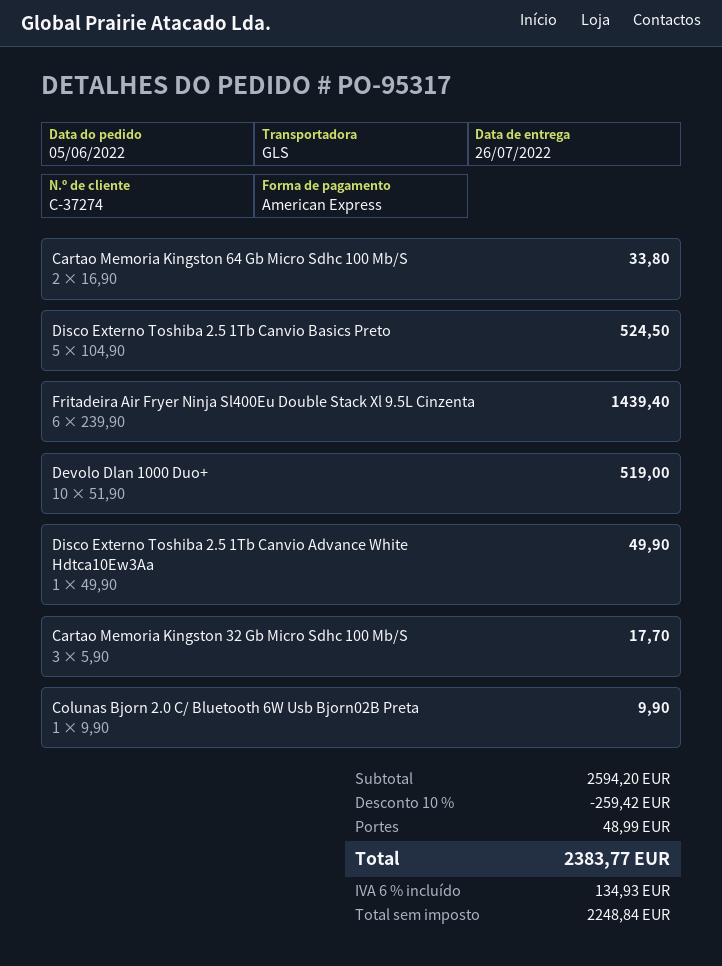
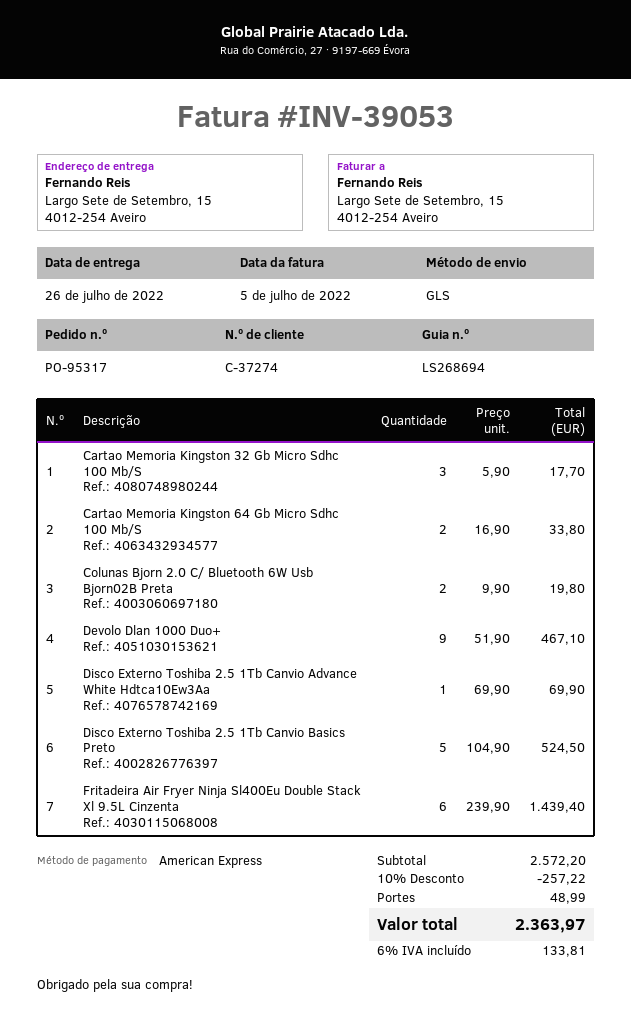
Devolo Dlan 1000 Duo+: 10 x 51.90 = 519.00 -> 9 x 51.90 = 467.10
Disco Externo Toshiba 2.5 1Tb Canvio Advance White Hdtca10Ew3Aa: 1 x 49.90 = 49.90 -> 1 x 69.90 = 69.90
Colunas Bjorn 2.0 C/ Bluetooth 6W Usb Bjorn02B Preta: 1 x 9.90 = 9.90 -> 2 x 9.90 = 19.80
subtotal: 2594.20 -> 2572.20
discount: 10% = 259.42 -> 10% = 257.22
tax: 6% = 134.93 -> 6% = 133.81
total: 2383.77 -> 2363.97

